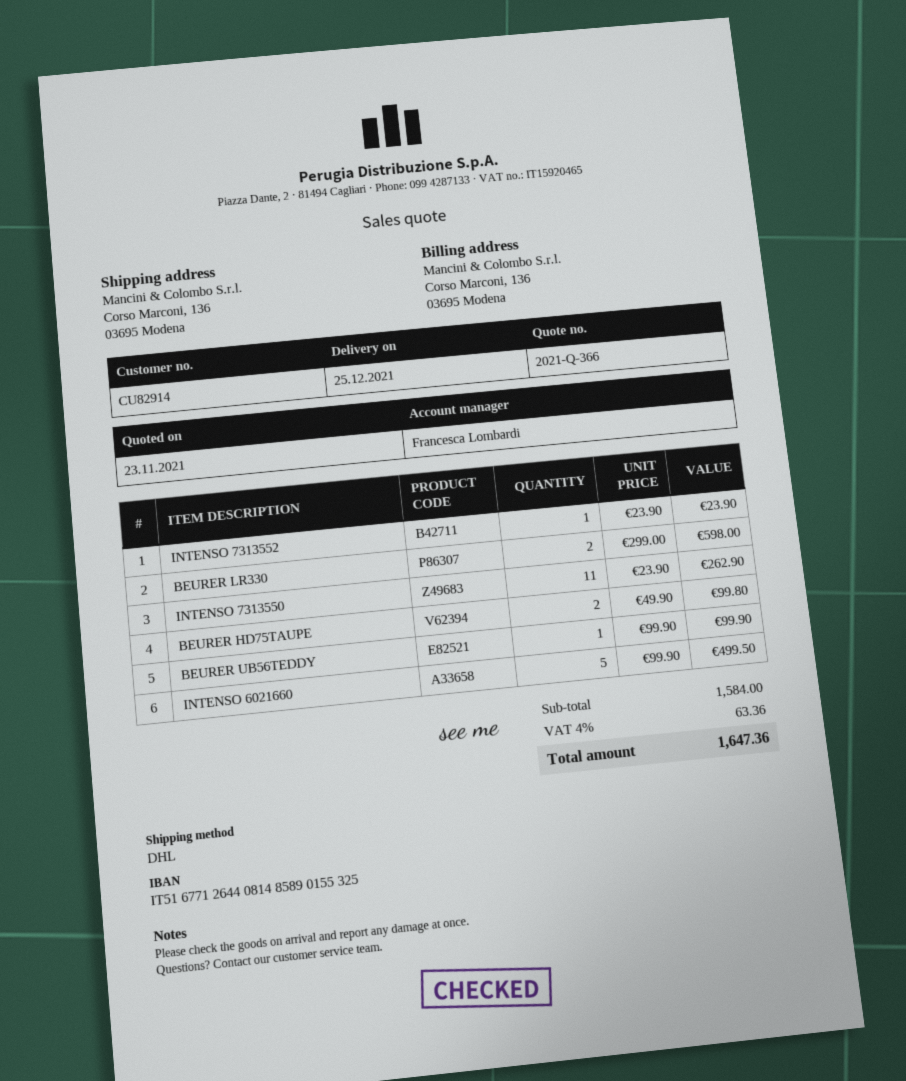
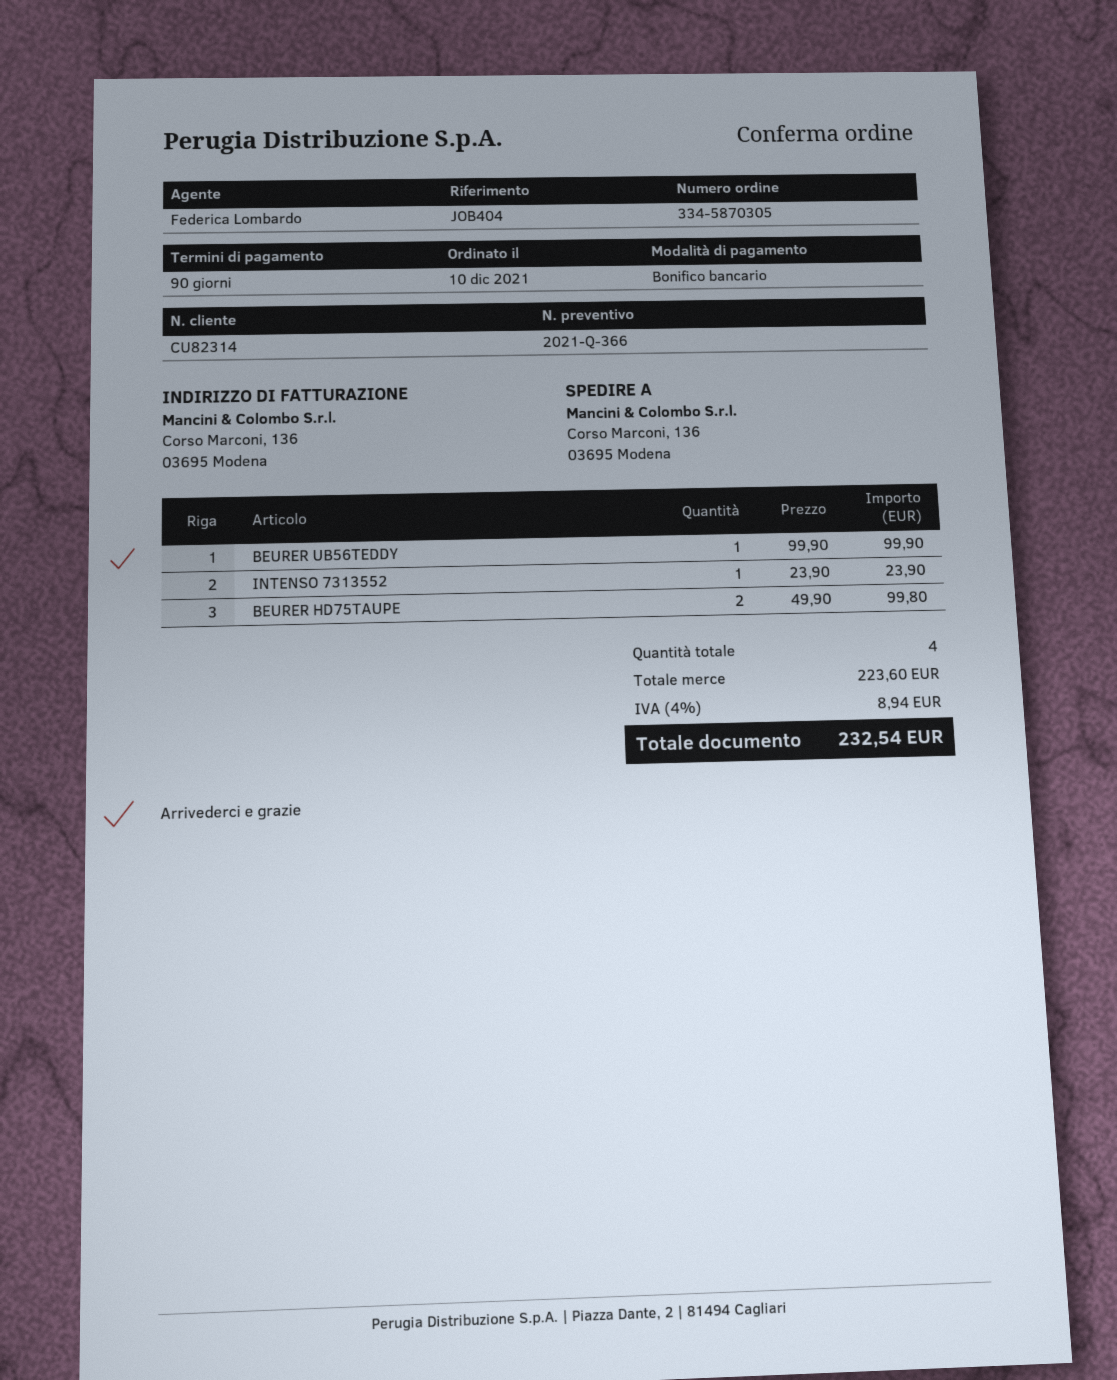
customer number: CU82914 -> CU82314
sales rep: Francesca Lombardi -> Federica Lombardo
BEURER LR330: 2 x 299.00 = 598.00 -> none
INTENSO 7313550: 11 x 23.90 = 262.90 -> none
INTENSO 6021660: 5 x 99.90 = 499.50 -> none
subtotal: 1584.00 -> 223.60
tax: 4% = 63.36 -> 4% = 8.94
total: 1647.36 -> 232.54

